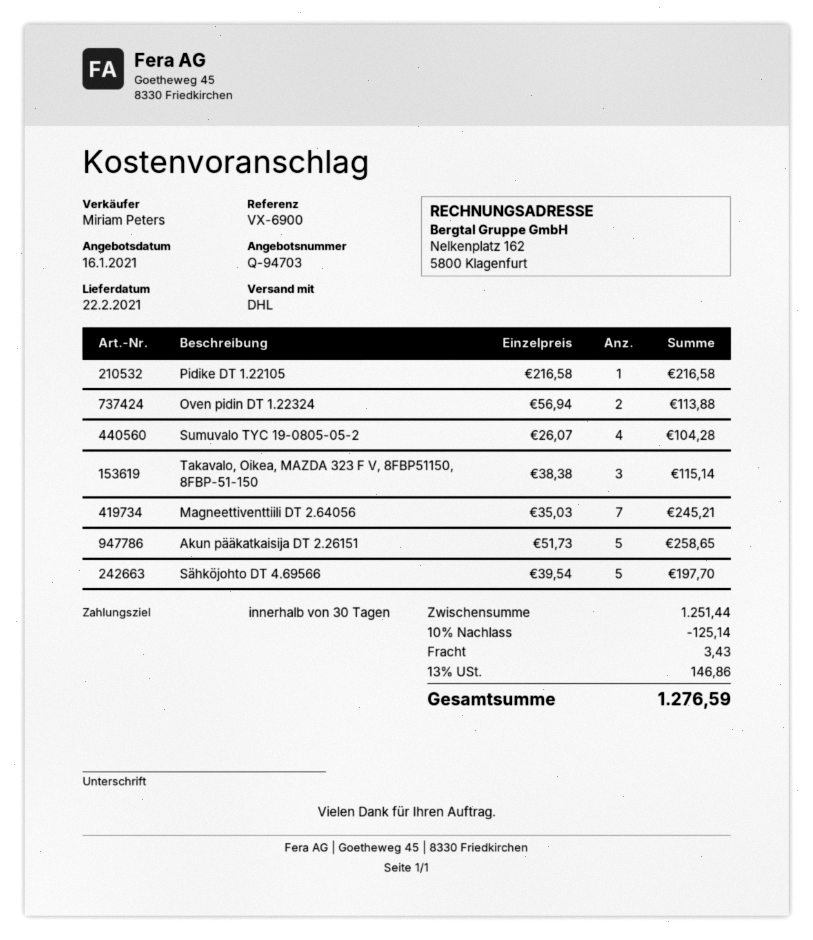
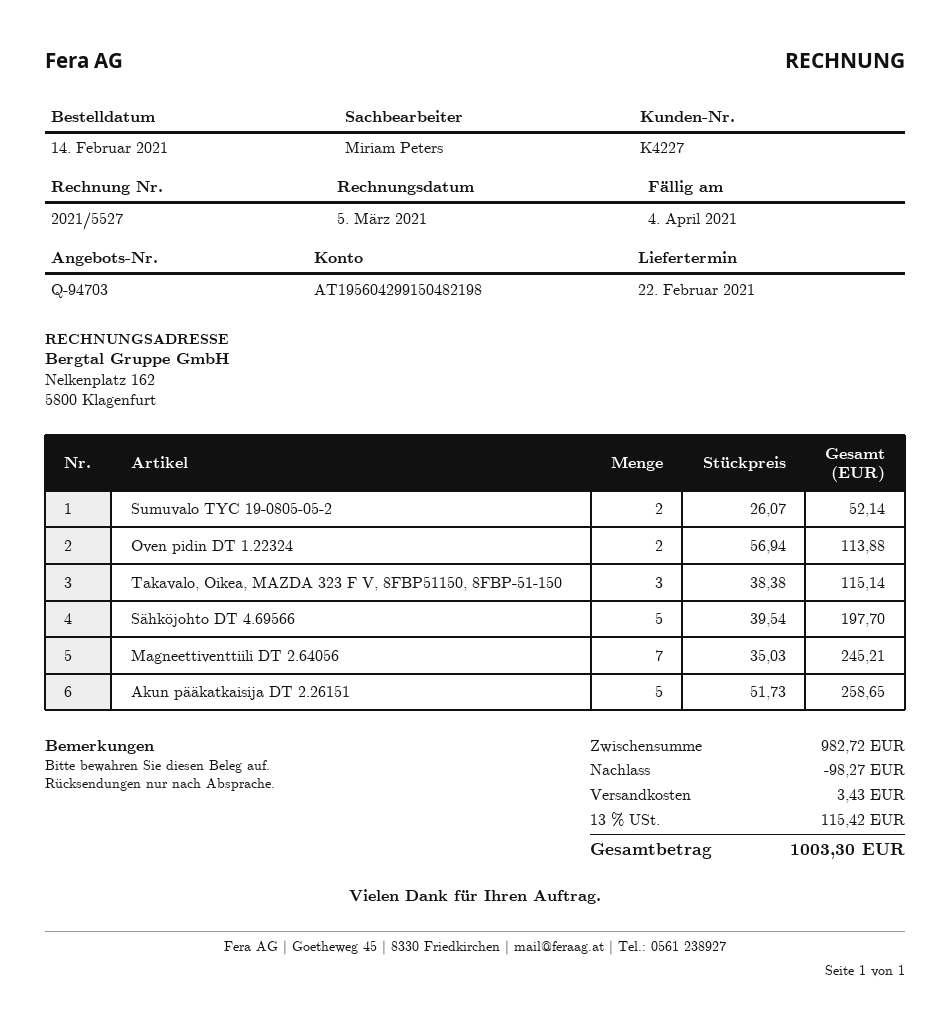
Pidike DT 1.22105: 1 x 216.58 = 216.58 -> none
Sumuvalo TYC 19-0805-05-2: 4 x 26.07 = 104.28 -> 2 x 26.07 = 52.14
subtotal: 1251.44 -> 982.72
discount: 125.14 -> 98.27
tax: 13% = 146.86 -> 13% = 115.42
total: 1276.59 -> 1003.30

